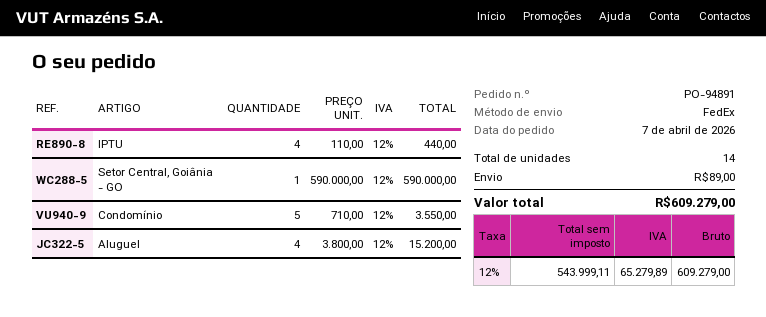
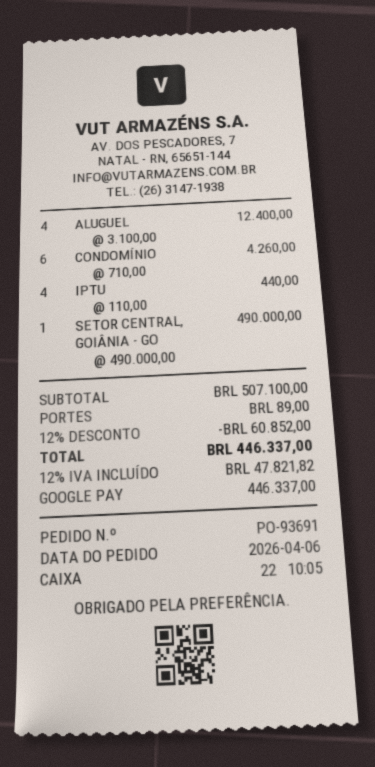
order number: PO-94891 -> PO-93691
order date: 2026-04-07 -> 2026-04-06
Setor Central, Goiânia - GO: 1 x 590000.00 = 590000.00 -> 1 x 490000.00 = 490000.00
Condomínio: 5 x 710.00 = 3550.00 -> 6 x 710.00 = 4260.00
Aluguel: 4 x 3800.00 = 15200.00 -> 4 x 3100.00 = 12400.00
discount: none -> 12% = 60852.00
tax: 12% = 65279.89 -> 12% = 47821.82
total: 609279.00 -> 446337.00

